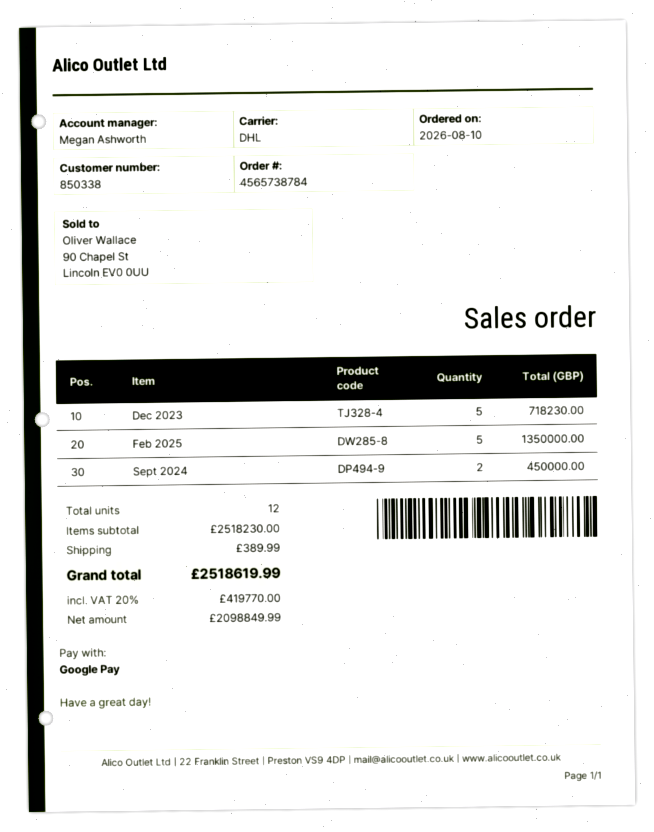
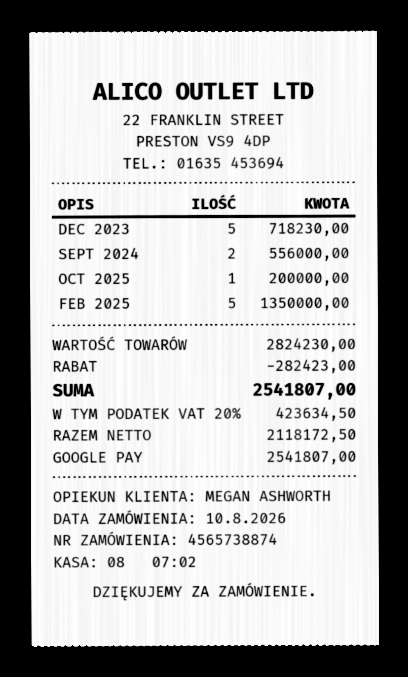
order number: 4565738784 -> 4565738874
Sept 2024: 2 for 450000.00 -> 2 for 556000.00
OCT 2025: none -> 1 for 200000.00
subtotal: 2518230.00 -> 2824230.00
discount: none -> 282423.00
shipping: 389.99 -> none
net: 2098849.99 -> 2118172.50
tax: 20% = 419770.00 -> 20% = 423634.50
total: 2518619.99 -> 2541807.00

